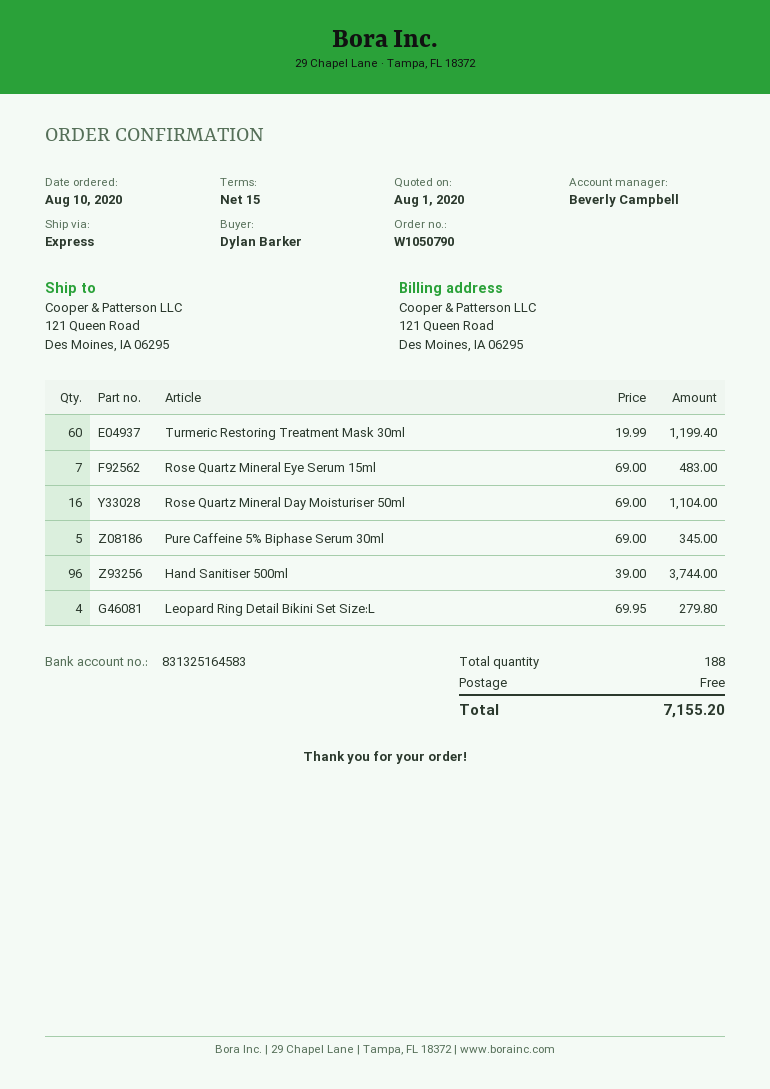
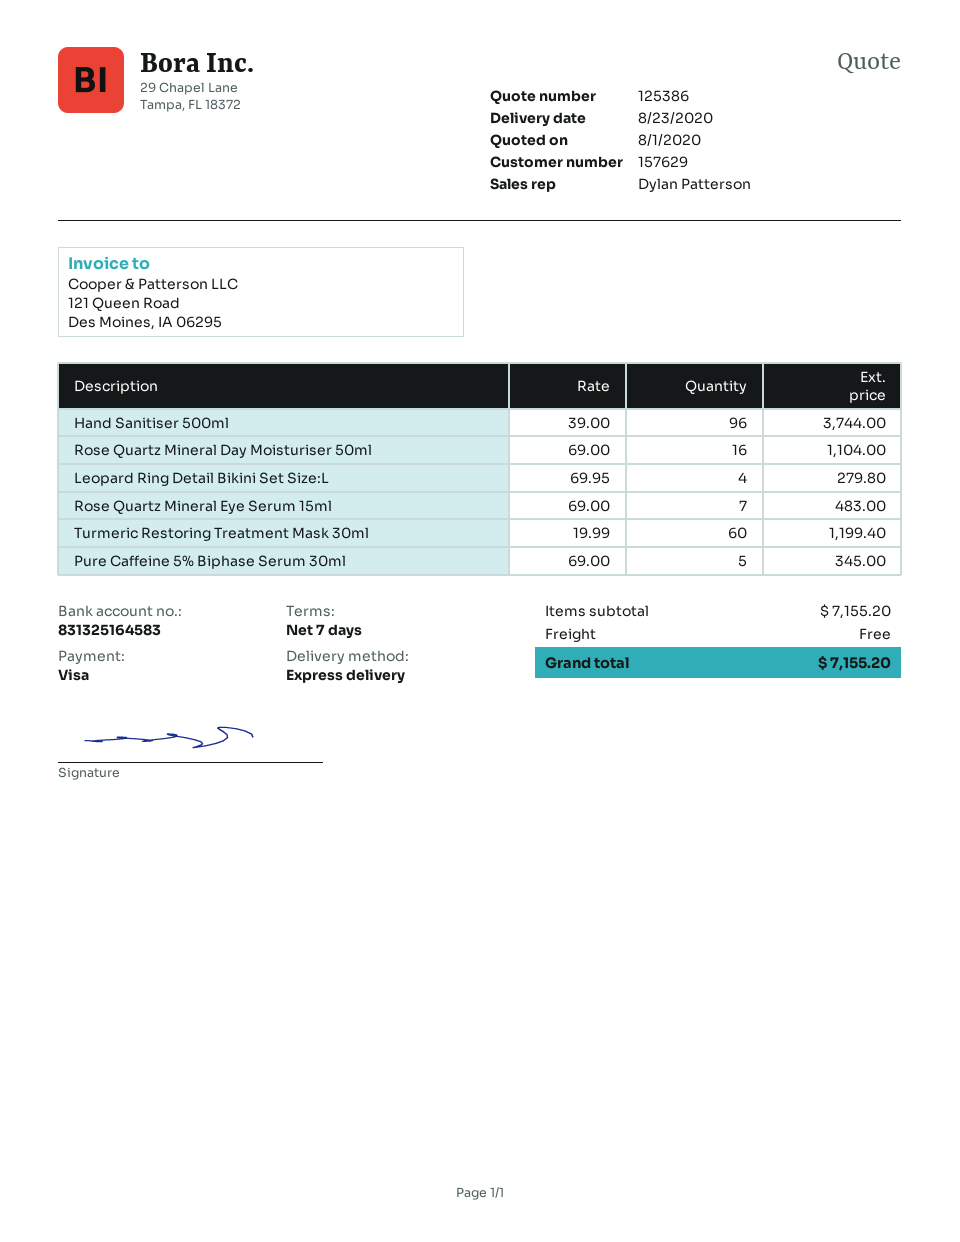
payment terms: 15 days -> 7 days
sales rep: Beverly Campbell -> Dylan Patterson

